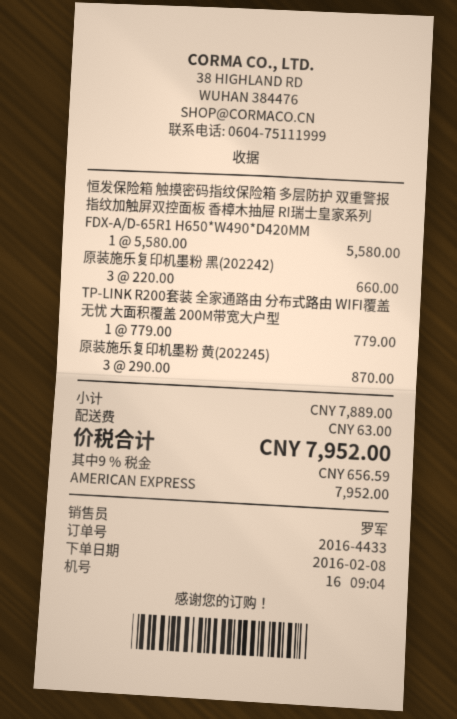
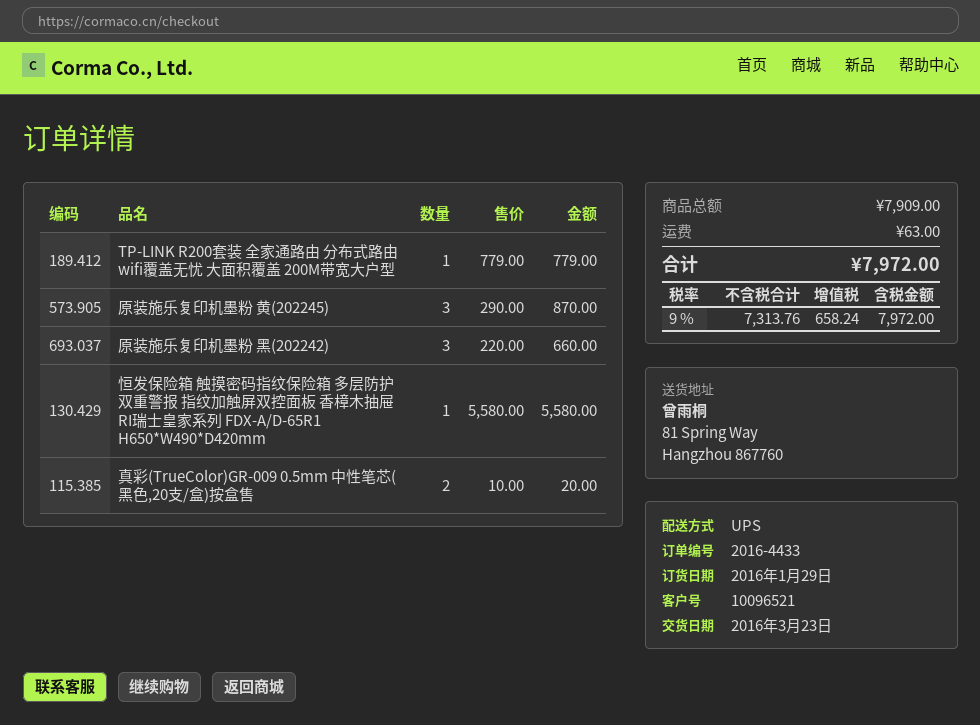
order date: 2016-02-08 -> 2016-01-29
真彩(TrueColor)GR-009 0.5mm 中性笔芯(黑色,20支/盒)按盒售: none -> 2 x 10.00 = 20.00
subtotal: 7889.00 -> 7909.00
tax: 9% = 656.59 -> 9% = 658.24
total: 7952.00 -> 7972.00

